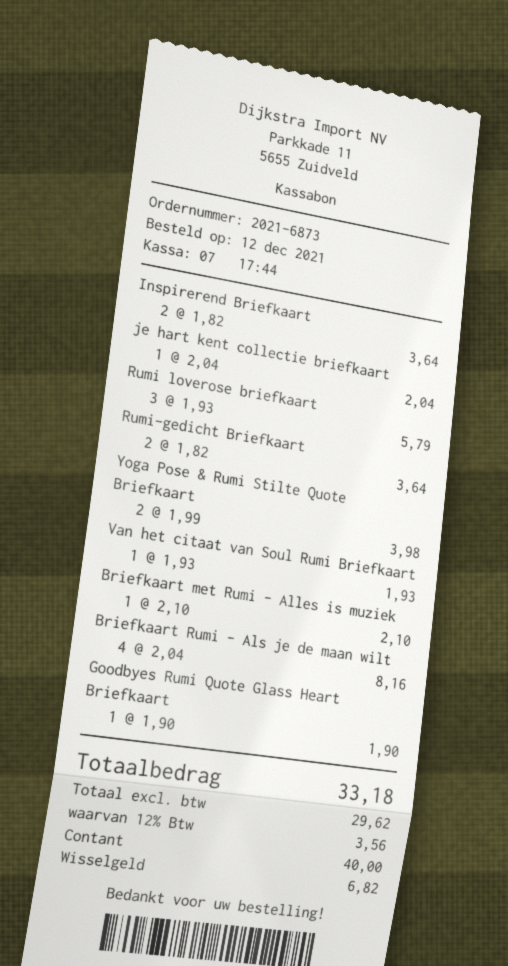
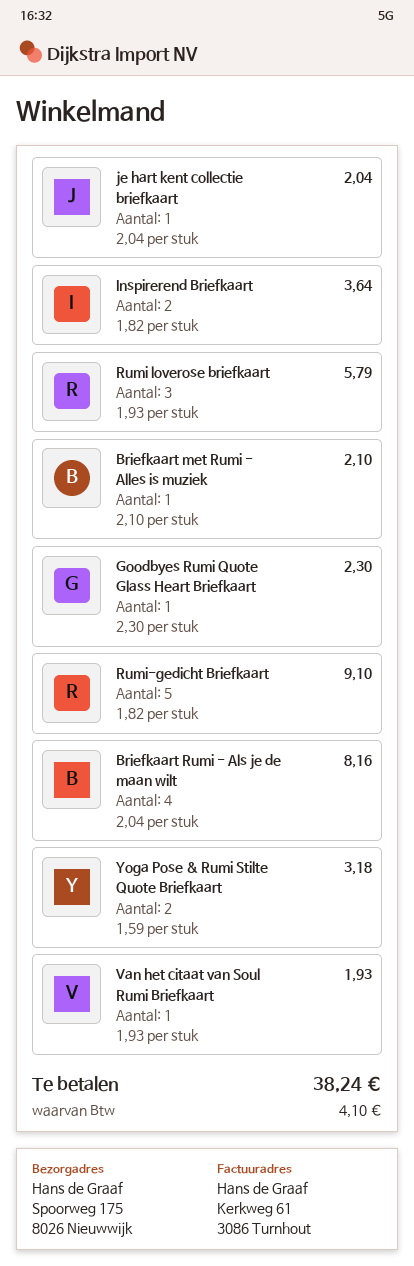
Rumi-gedicht Briefkaart: 2 x 1.82 = 3.64 -> 5 x 1.82 = 9.10
Yoga Pose & Rumi Stilte Quote Briefkaart: 2 x 1.99 = 3.98 -> 2 x 1.59 = 3.18
Goodbyes Rumi Quote Glass Heart Briefkaart: 1 x 1.90 = 1.90 -> 1 x 2.30 = 2.30
tax: 3.56 -> 4.10
total: 33.18 -> 38.24

